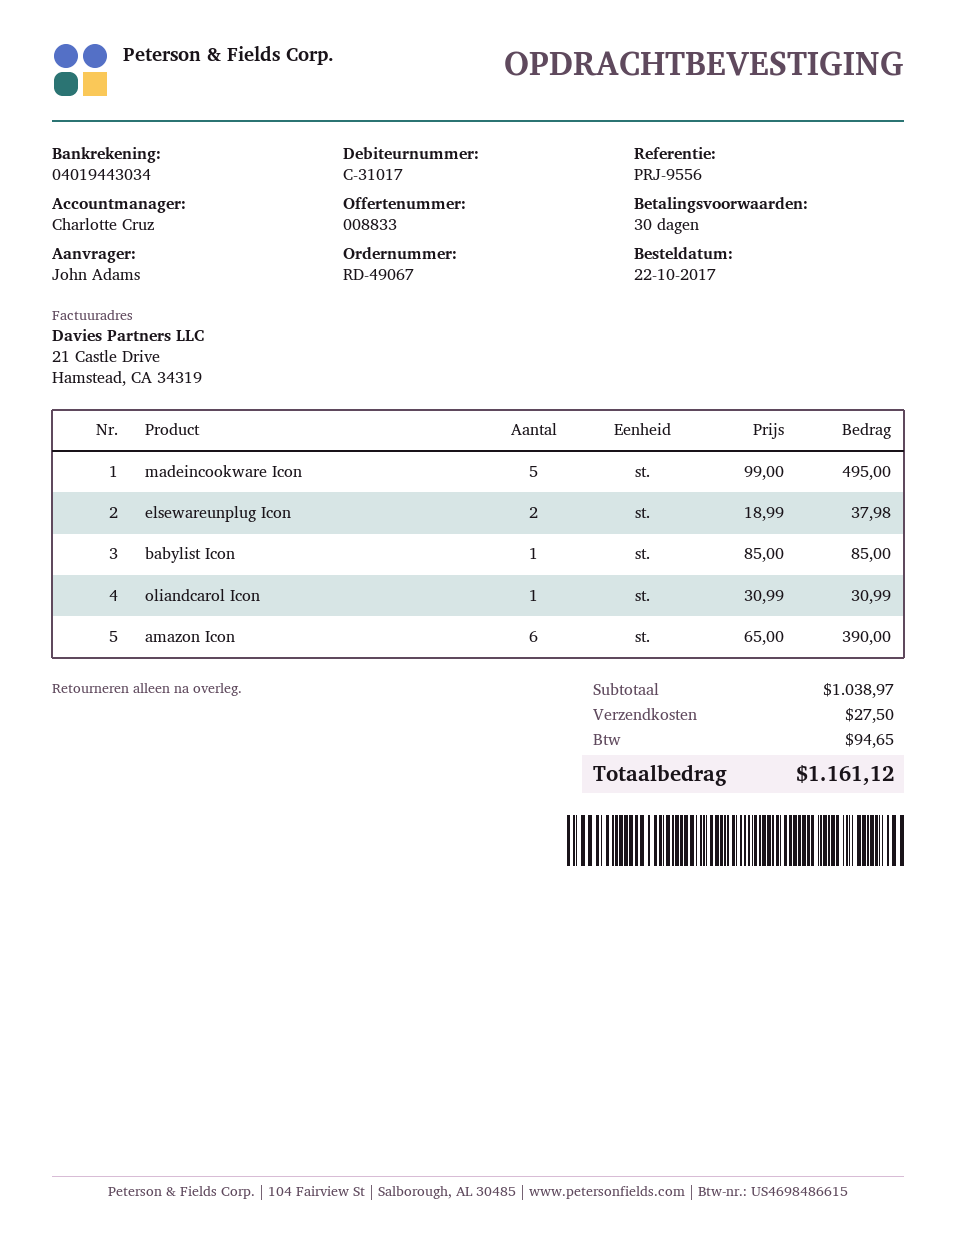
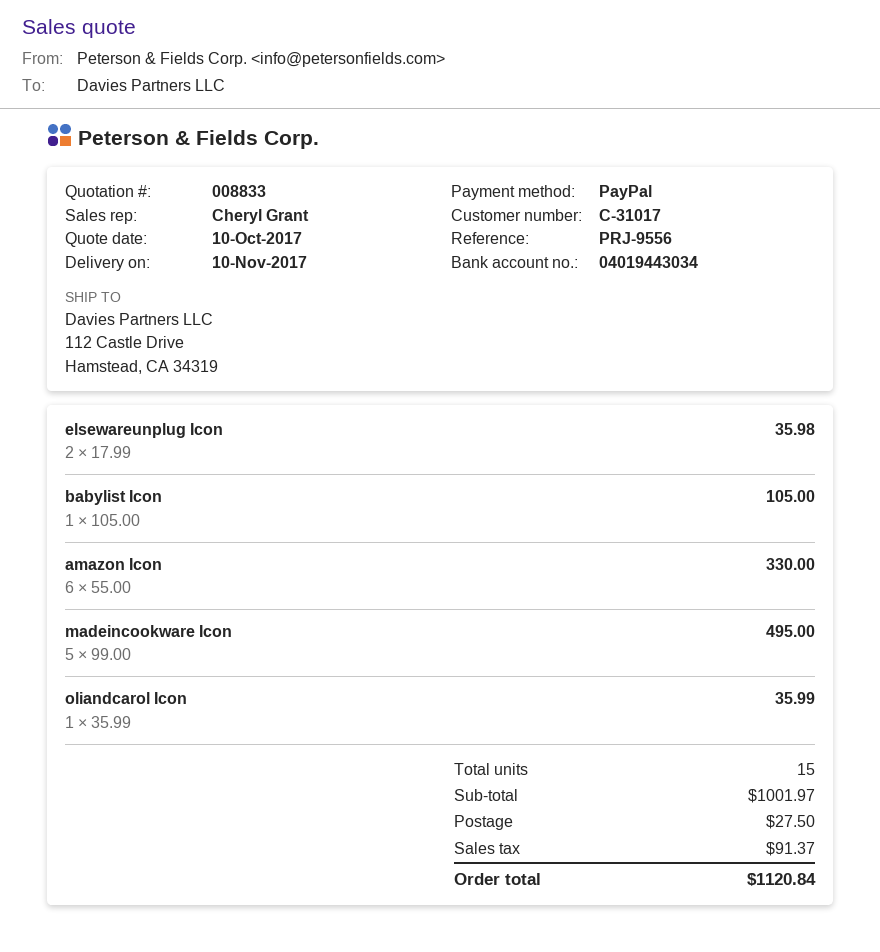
sales rep: Charlotte Cruz -> Cheryl Grant
elsewareunplug Icon: 2 x 18.99 = 37.98 -> 2 x 17.99 = 35.98
babylist Icon: 1 x 85.00 = 85.00 -> 1 x 105.00 = 105.00
oliandcarol Icon: 1 x 30.99 = 30.99 -> 1 x 35.99 = 35.99
amazon Icon: 6 x 65.00 = 390.00 -> 6 x 55.00 = 330.00
subtotal: 1038.97 -> 1001.97
tax: 94.65 -> 91.37
total: 1161.12 -> 1120.84

